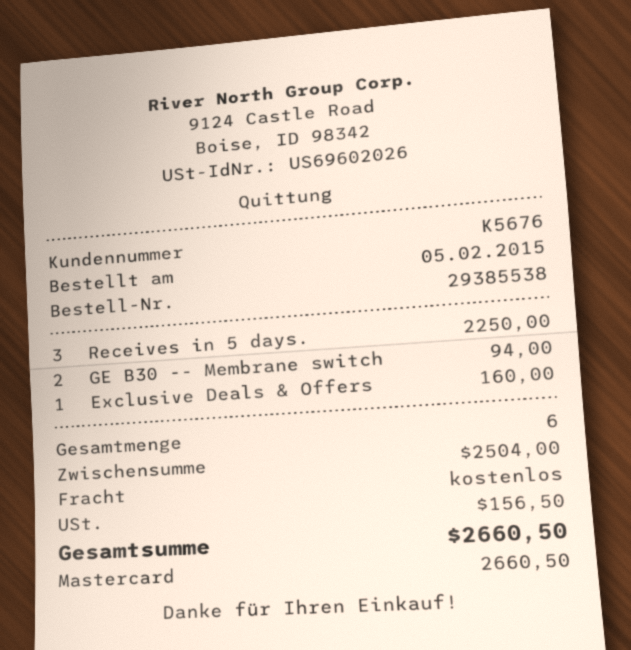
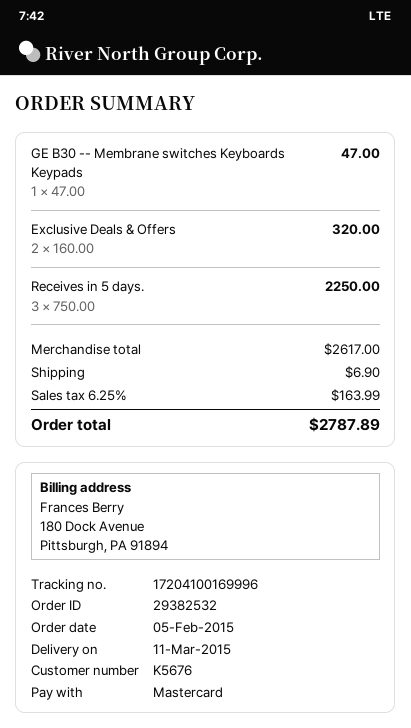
order number: 29385538 -> 29382532
GE B30 -- Membrane switch: 2 for 94.00 -> 1 for 47.00
Exclusive Deals & Offers: 1 for 160.00 -> 2 for 320.00
subtotal: 2504.00 -> 2617.00
shipping: 0.00 -> 6.90
tax: 156.50 -> 163.99
total: 2660.50 -> 2787.89

